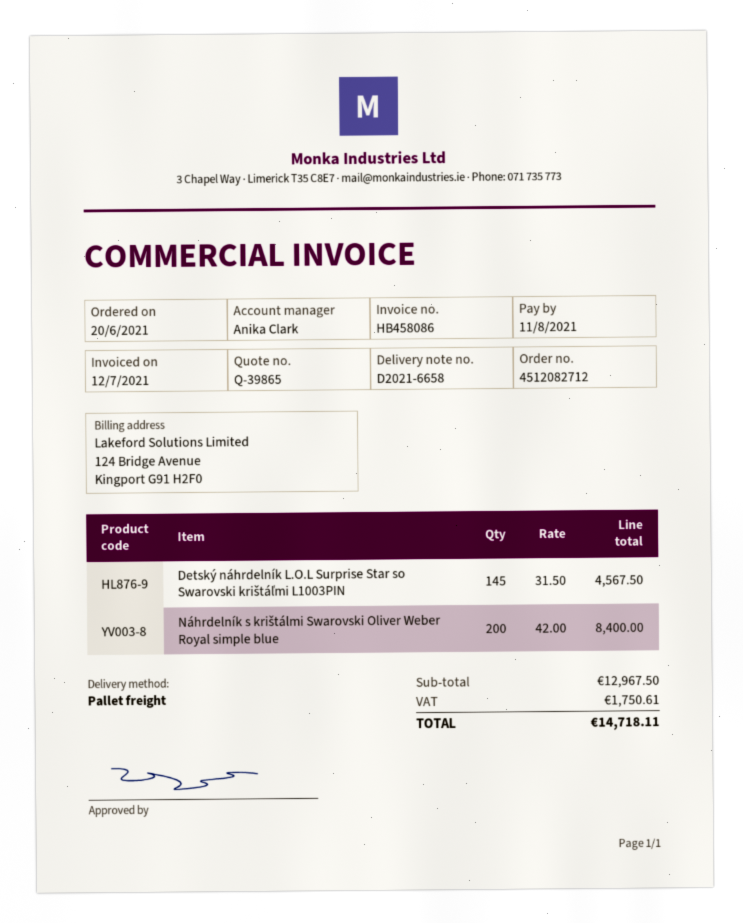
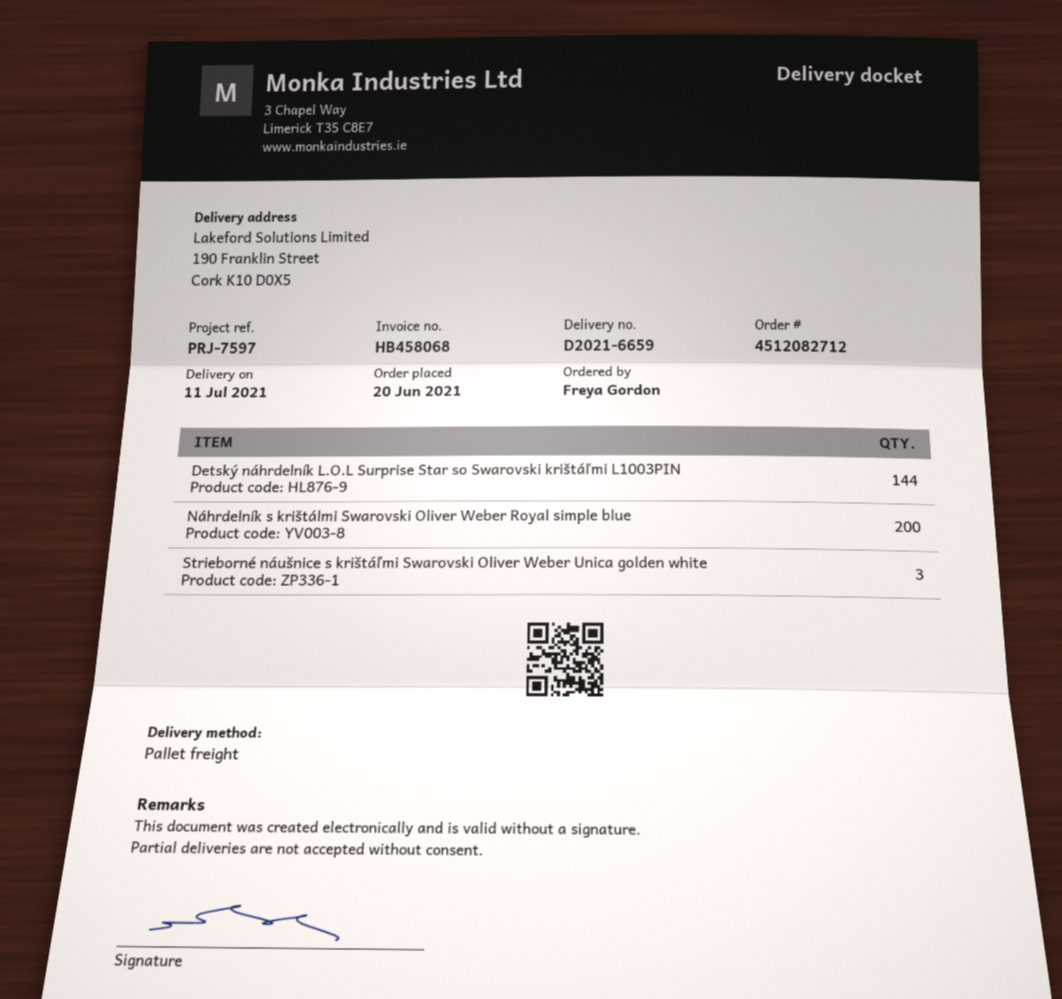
delivery note number: D2021-6658 -> D2021-6659
invoice number: HB458086 -> HB458068
Detský náhrdelník L.O.L Surprise Star so Swarovski krištáľmi L1003PIN: 145 -> 144
Strieborné náušnice s krištáľmi Swarovski Oliver Weber Unica golden white: none -> 3

